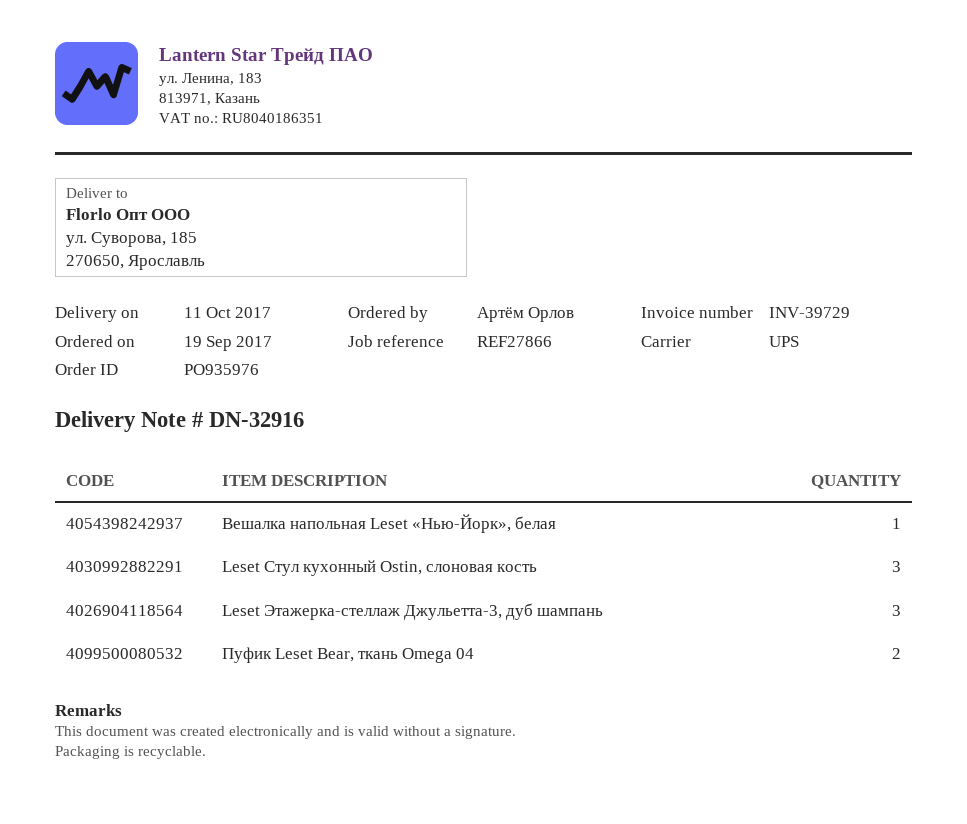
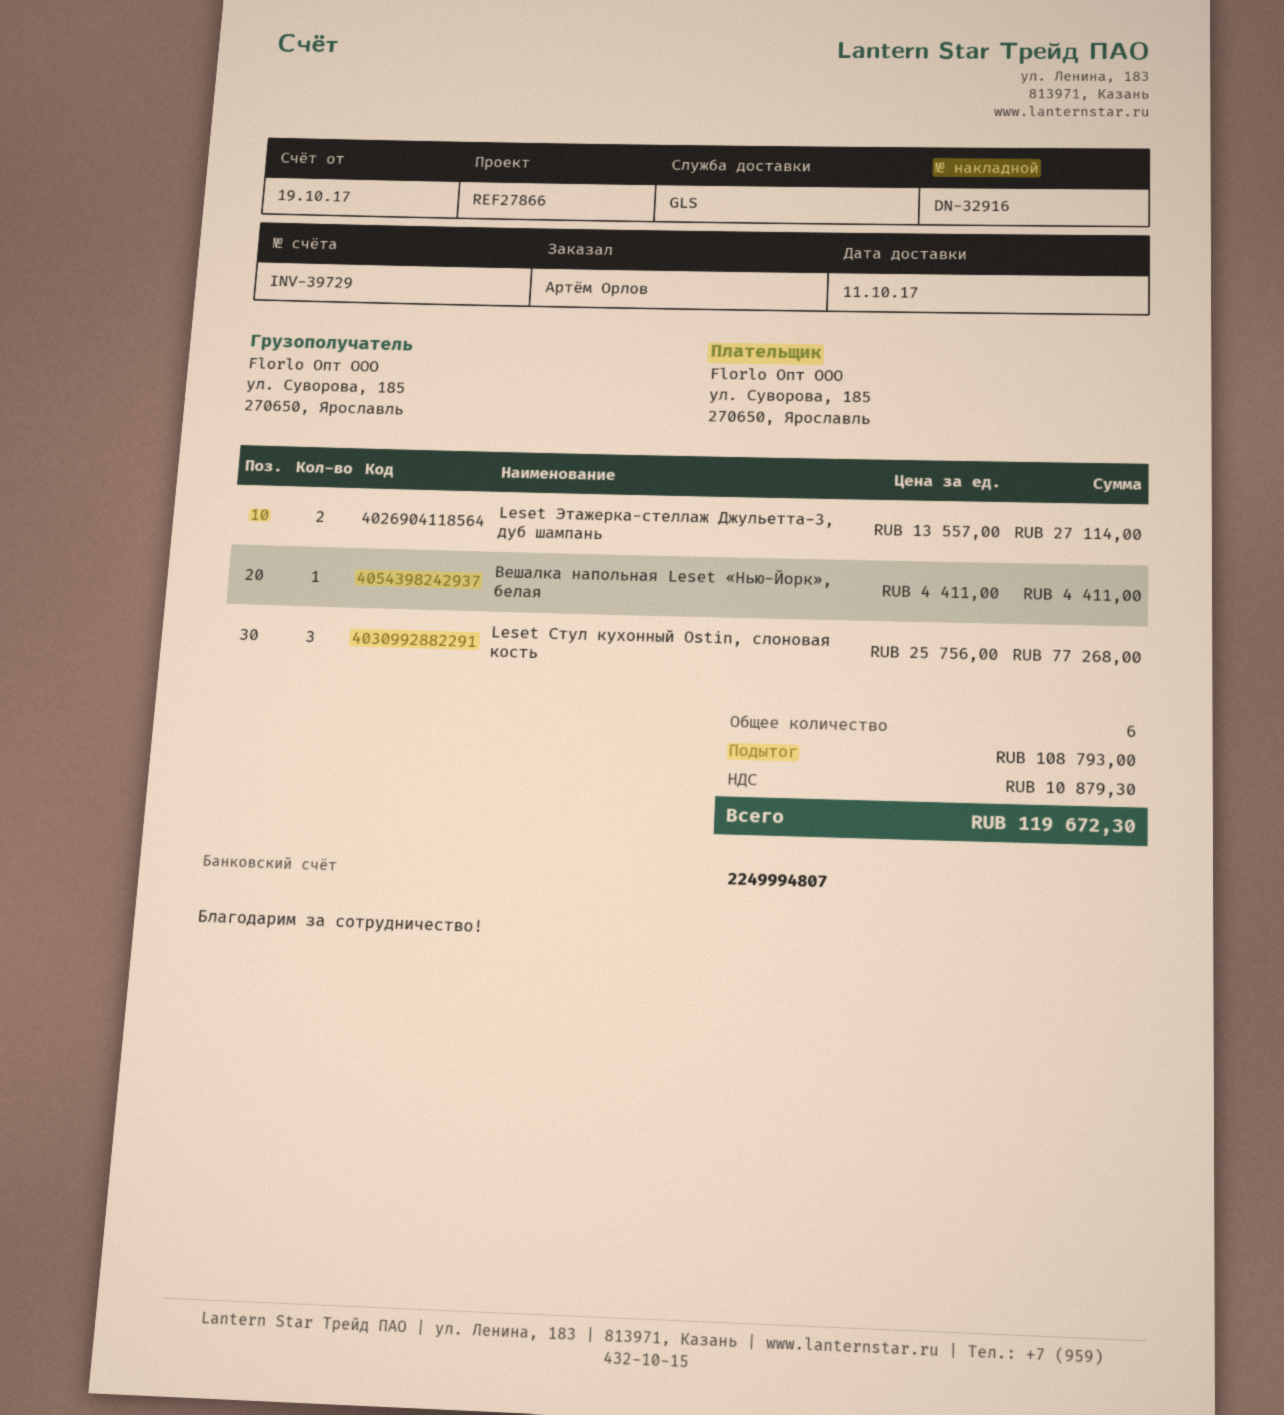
shipping method: UPS -> GLS
Leset Этажерка-стеллаж Джульетта-3, дуб шампань: 3 -> 2
Пуфик Leset Bear, ткань Omega 04: 2 -> none

